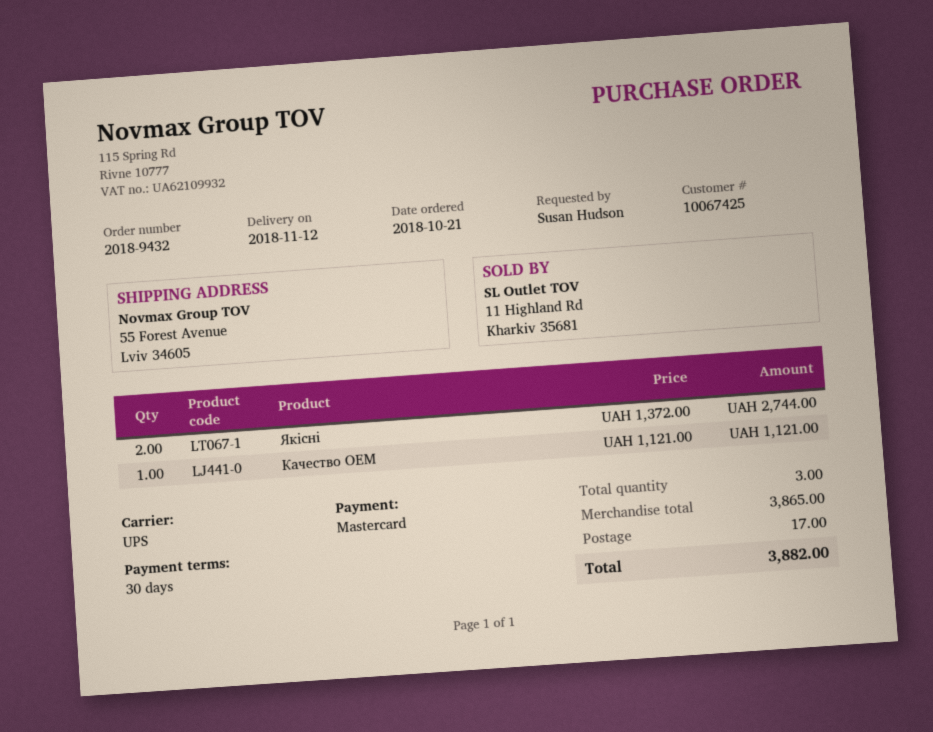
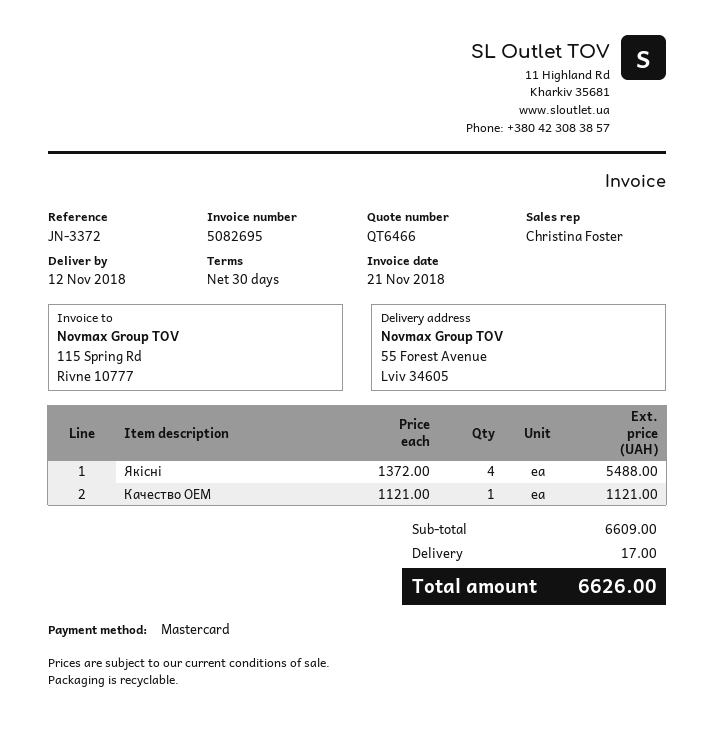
Якісні: 2 x 1372.00 = 2744.00 -> 4 x 1372.00 = 5488.00
subtotal: 3865.00 -> 6609.00
total: 3882.00 -> 6626.00

